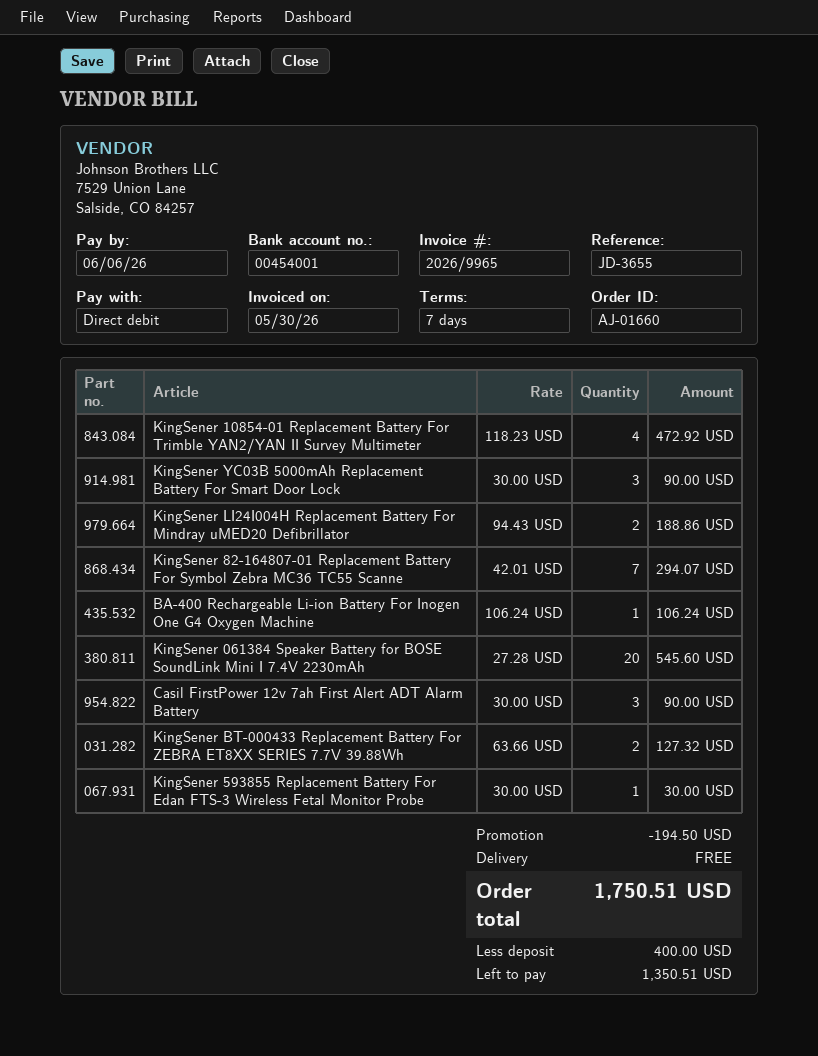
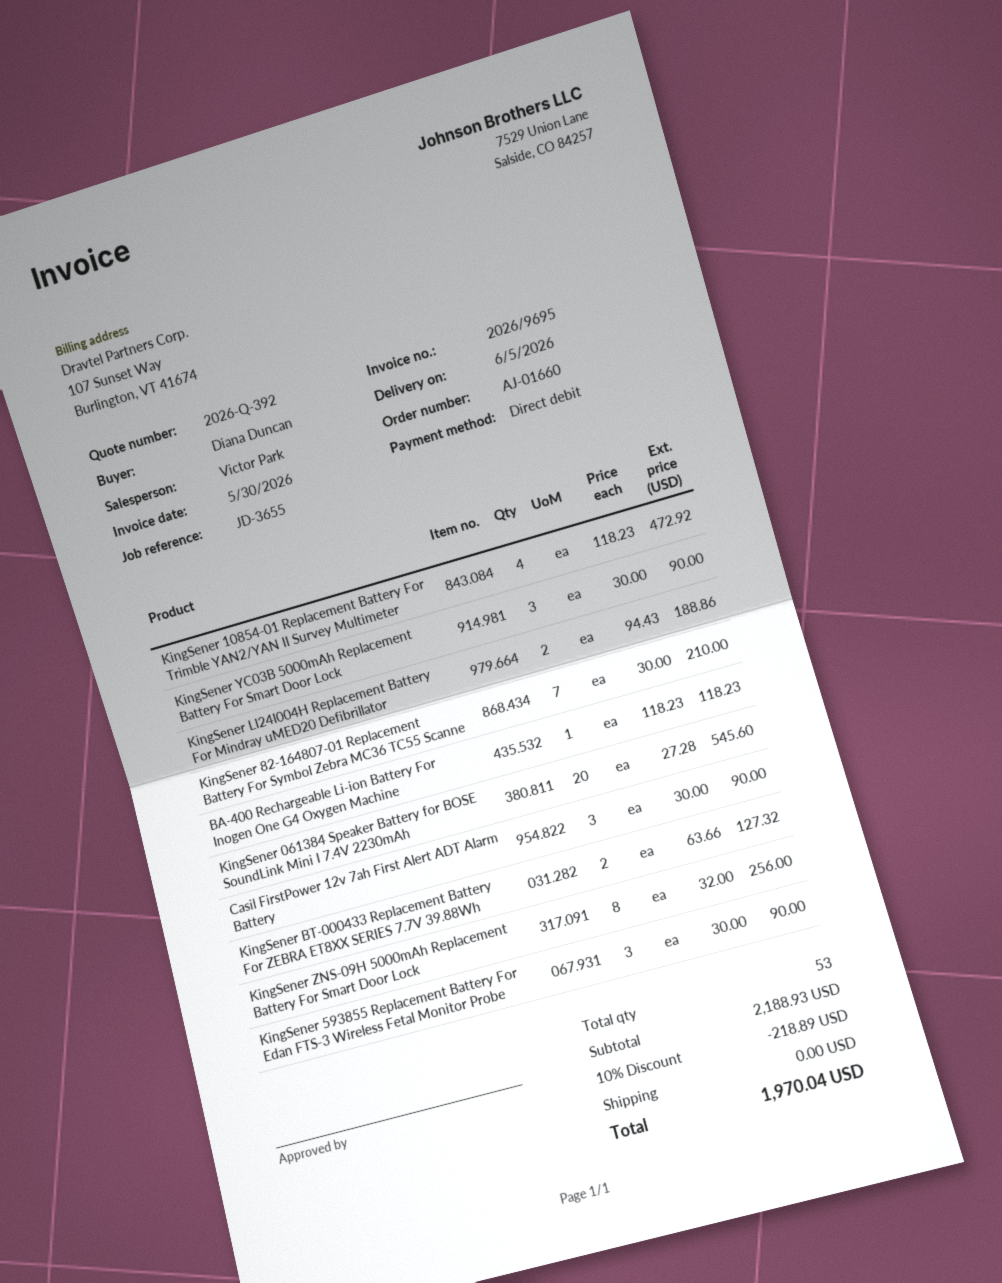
invoice number: 2026/9965 -> 2026/9695
KingSener 82-164807-01 Replacement Battery For Symbol Zebra MC36 TC55 Scanne: 7 x 42.01 = 294.07 -> 7 x 30.00 = 210.00
BA-400 Rechargeable Li-ion Battery For Inogen One G4 Oxygen Machine: 1 x 106.24 = 106.24 -> 1 x 118.23 = 118.23
KingSener 593855 Replacement Battery For Edan FTS-3 Wireless Fetal Monitor Probe: 1 x 30.00 = 30.00 -> 3 x 30.00 = 90.00
KingSener ZNS-09H 5000mAh Replacement Battery For Smart Door Lock: none -> 8 x 32.00 = 256.00
discount: 194.50 -> 218.89
total: 1750.51 -> 1970.04

